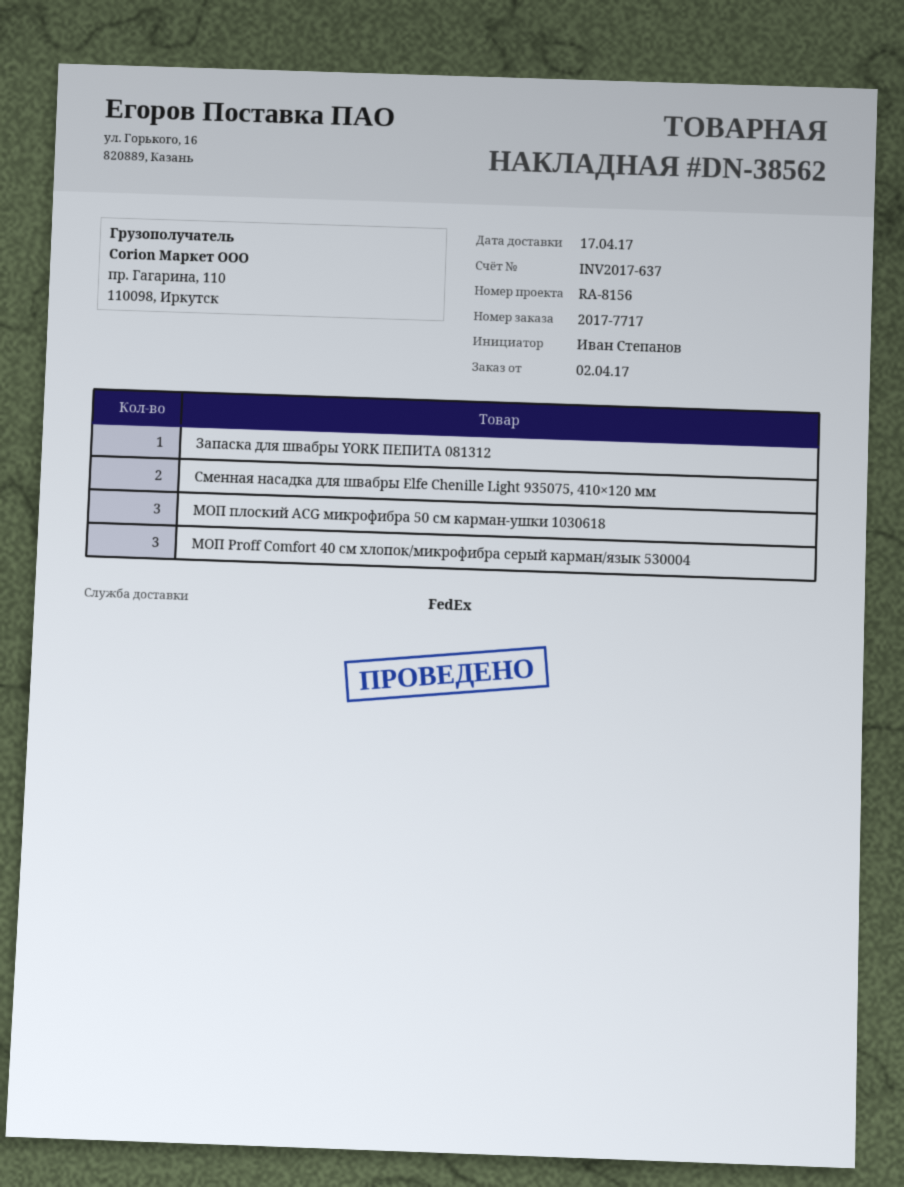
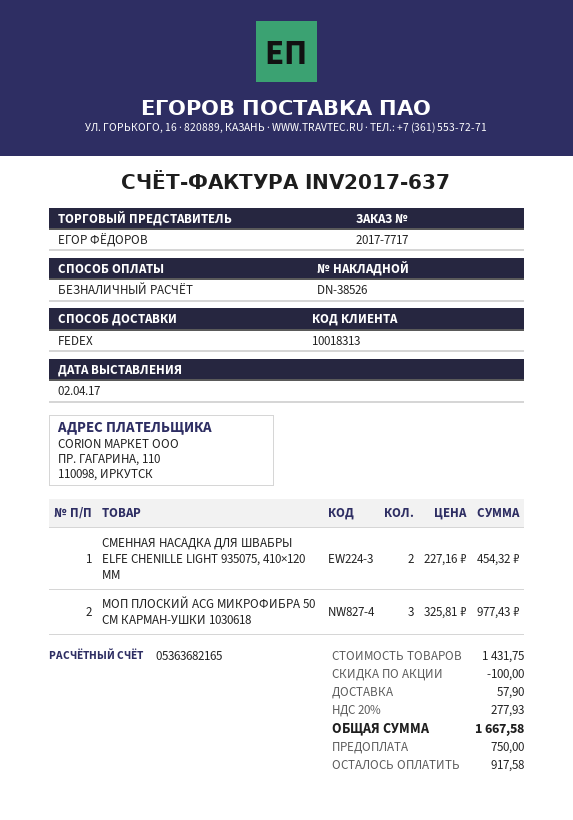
delivery note number: DN-38562 -> DN-38526
Запаска для швабры YORK ПЕПИТА 081312: 1 -> none
МОП Proff Comfort 40 см хлопок/микрофибра серый карман/язык 530004: 3 -> none

